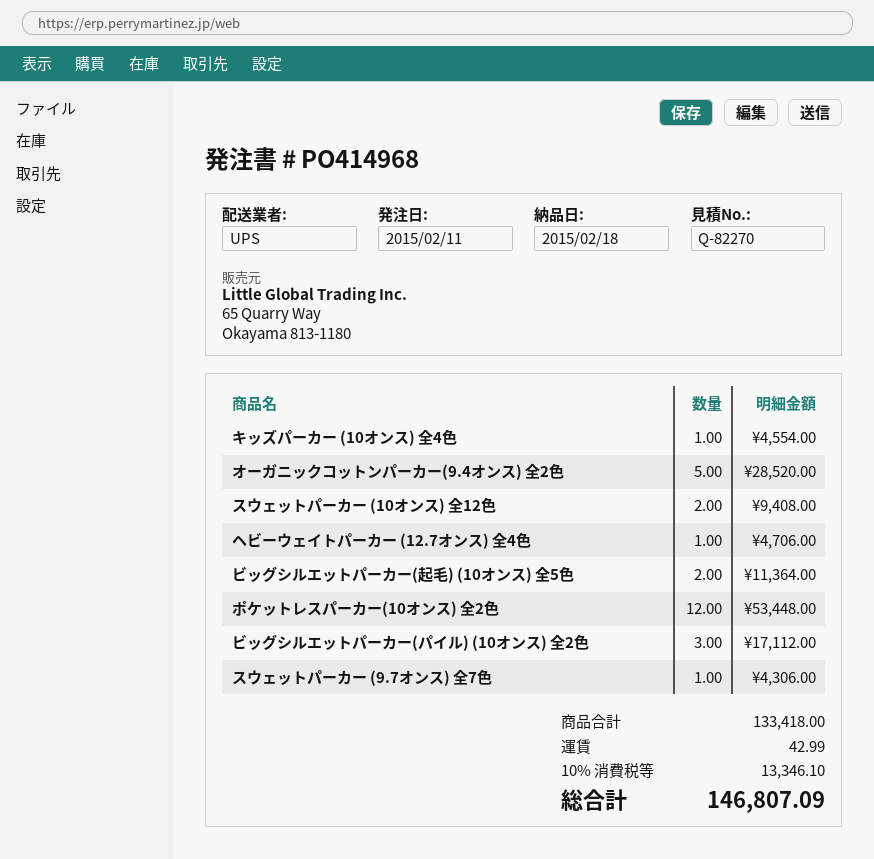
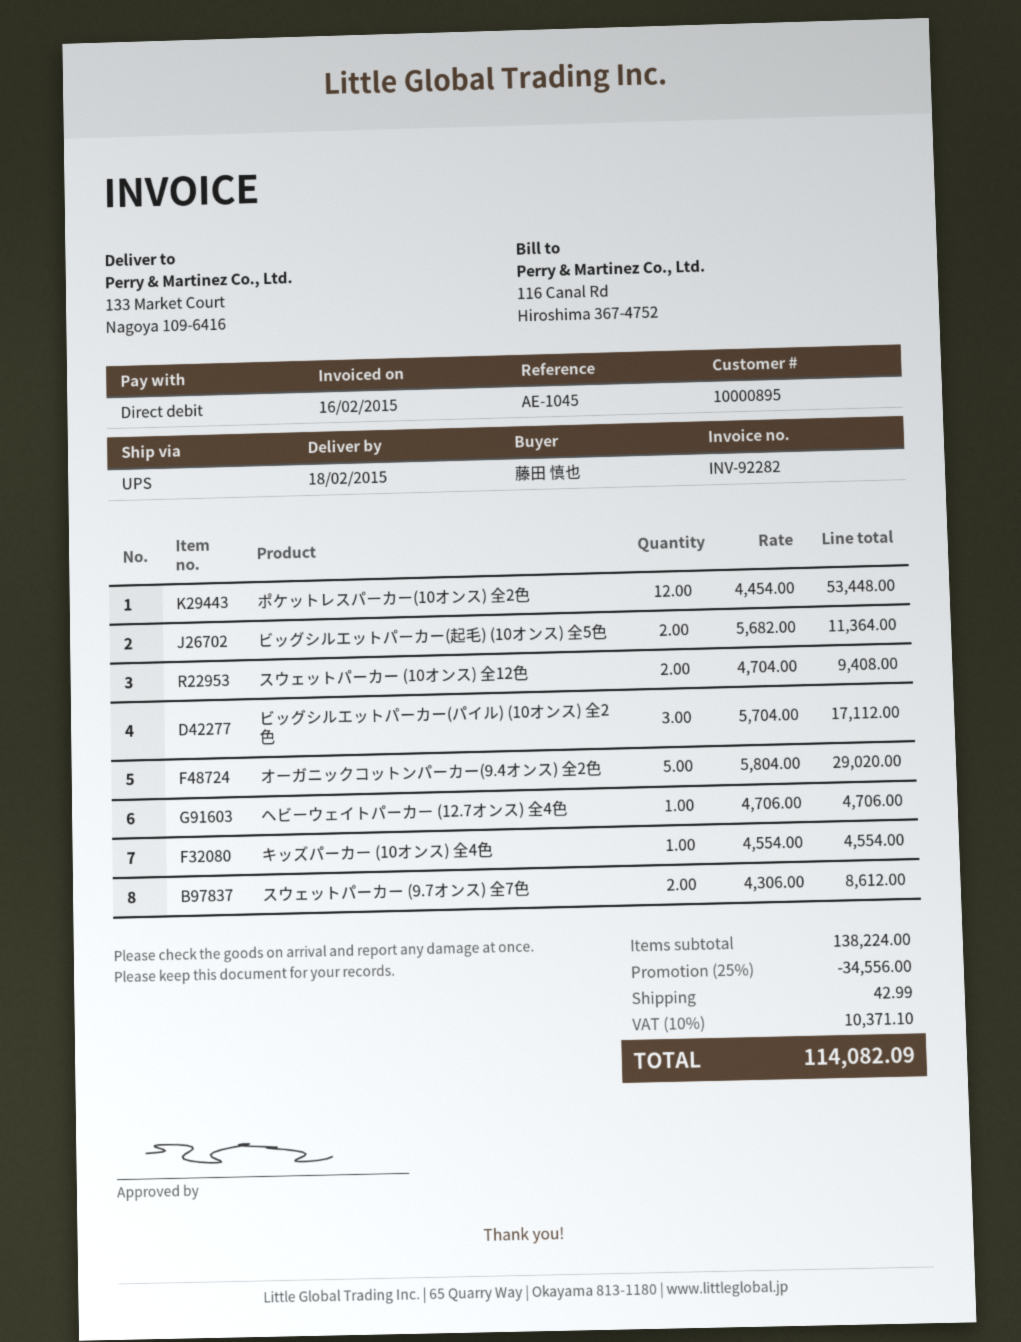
オーガニックコットンパーカー(9.4オンス) 全2色: 5 for 28520.00 -> 5 for 29020.00
スウェットパーカー (9.7オンス) 全7色: 1 for 4306.00 -> 2 for 8612.00
subtotal: 133418.00 -> 138224.00
discount: none -> 25% = 34556.00
tax: 10% = 13346.10 -> 10% = 10371.10
total: 146807.09 -> 114082.09

